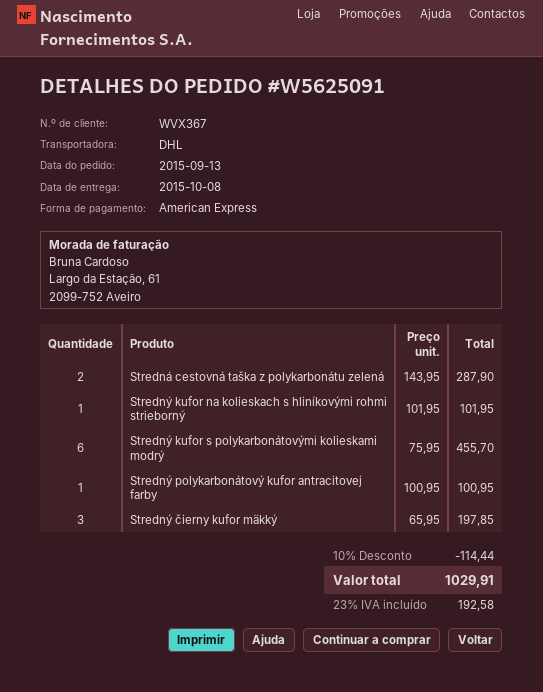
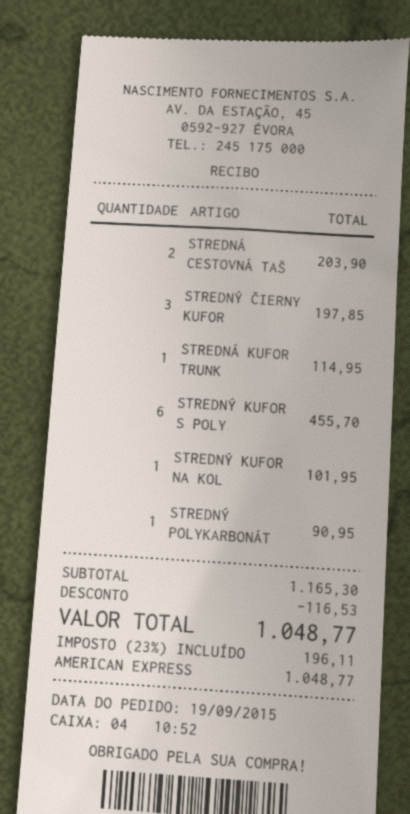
order date: 2015-09-13 -> 2015-09-19
Stredná cestovná taška z polykarbonátu zelená: 2 for 287.90 -> 2 for 203.90
Stredný polykarbonátový kufor antracitovej farby: 1 for 100.95 -> 1 for 90.95
STREDNÁ KUFOR TRUNK: none -> 1 for 114.95
discount: 114.44 -> 116.53
tax: 23% = 192.58 -> 23% = 196.11
total: 1029.91 -> 1048.77

